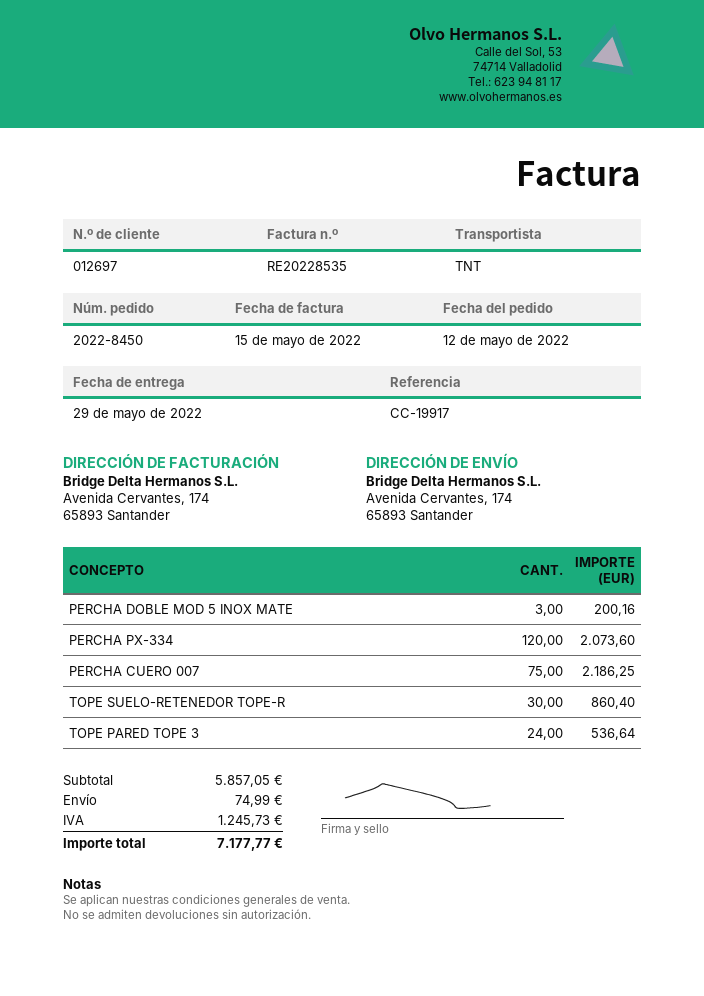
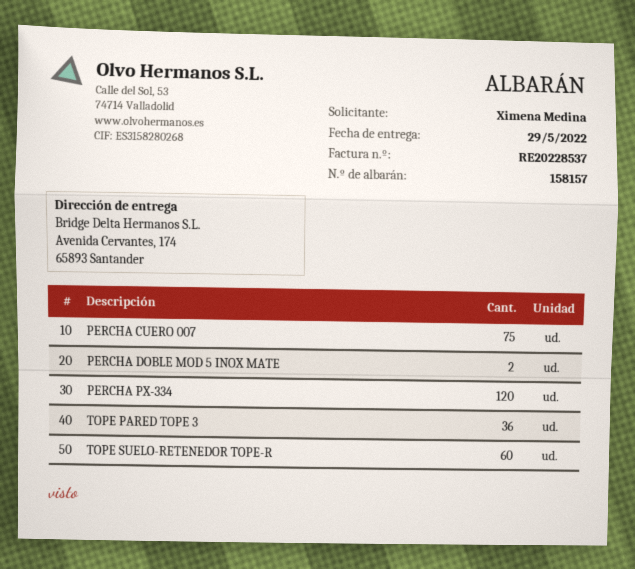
invoice number: RE20228535 -> RE20228537
PERCHA DOBLE MOD 5 INOX MATE: 3 -> 2
TOPE SUELO-RETENEDOR TOPE-R: 30 -> 60
TOPE PARED TOPE 3: 24 -> 36

